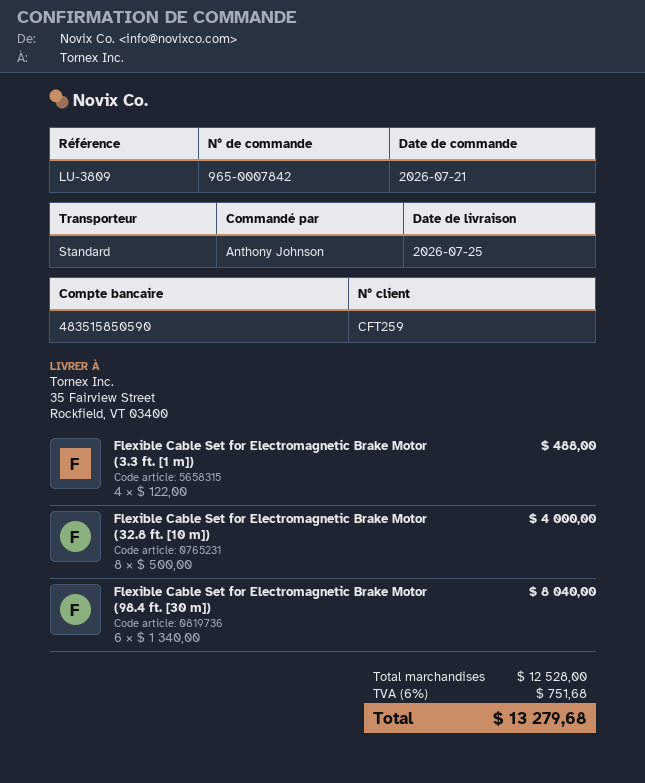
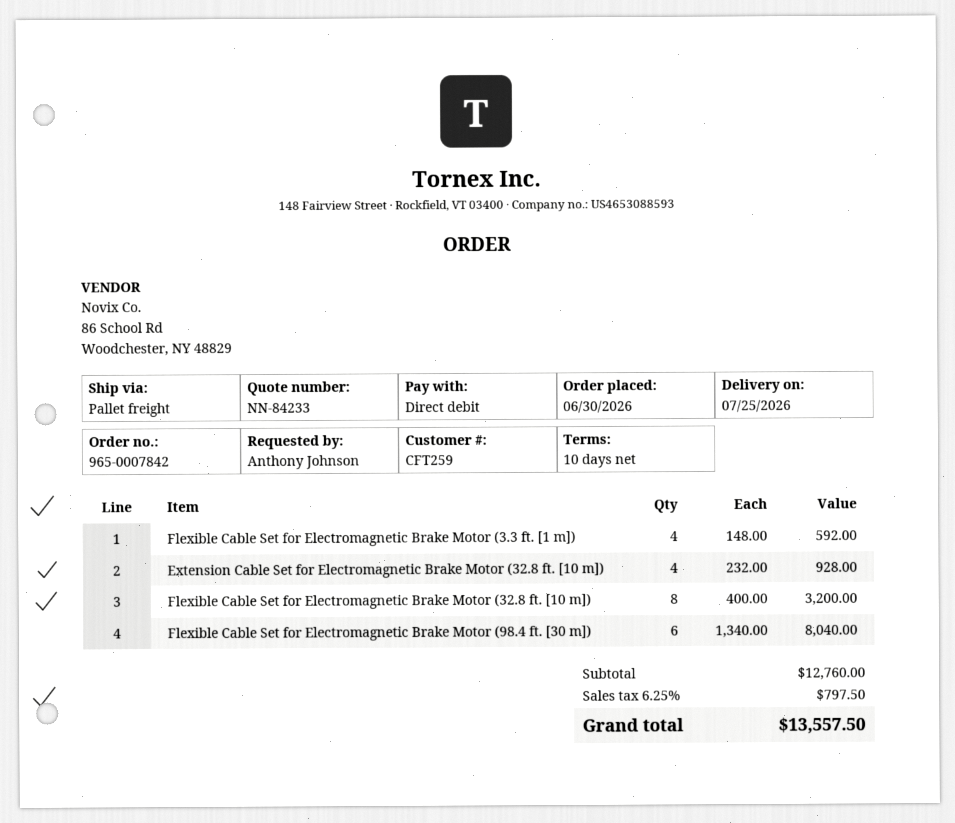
order date: 2026-07-21 -> 2026-06-30
shipping method: standard -> pallet freight
Flexible Cable Set for Electromagnetic Brake Motor (3.3 ft. [1 m]): 4 x 122.00 = 488.00 -> 4 x 148.00 = 592.00
Flexible Cable Set for Electromagnetic Brake Motor (32.8 ft. [10 m]): 8 x 500.00 = 4000.00 -> 8 x 400.00 = 3200.00
Extension Cable Set for Electromagnetic Brake Motor (32.8 ft. [10 m]): none -> 4 x 232.00 = 928.00
subtotal: 12528.00 -> 12760.00
tax: 6% = 751.68 -> 6.25% = 797.50
total: 13279.68 -> 13557.50

